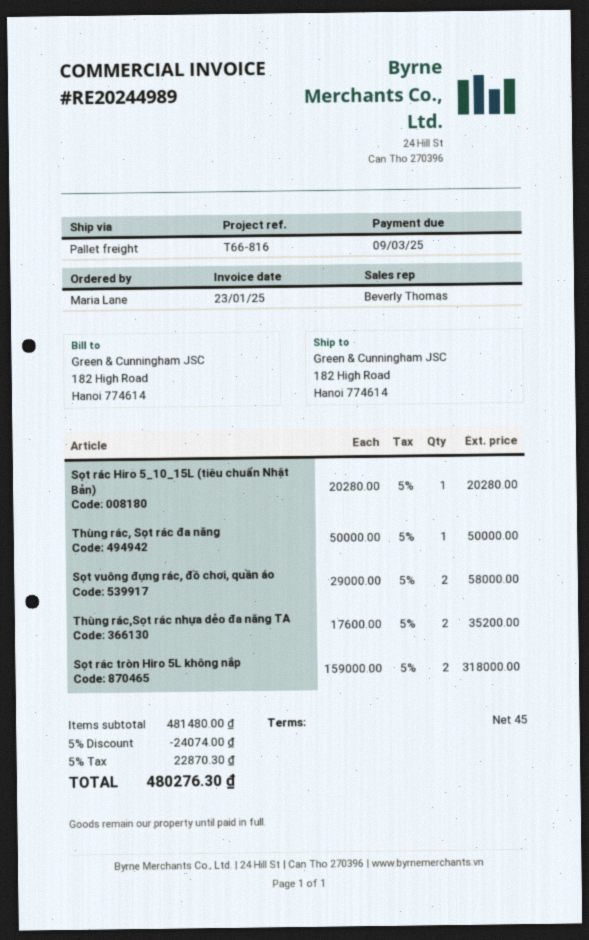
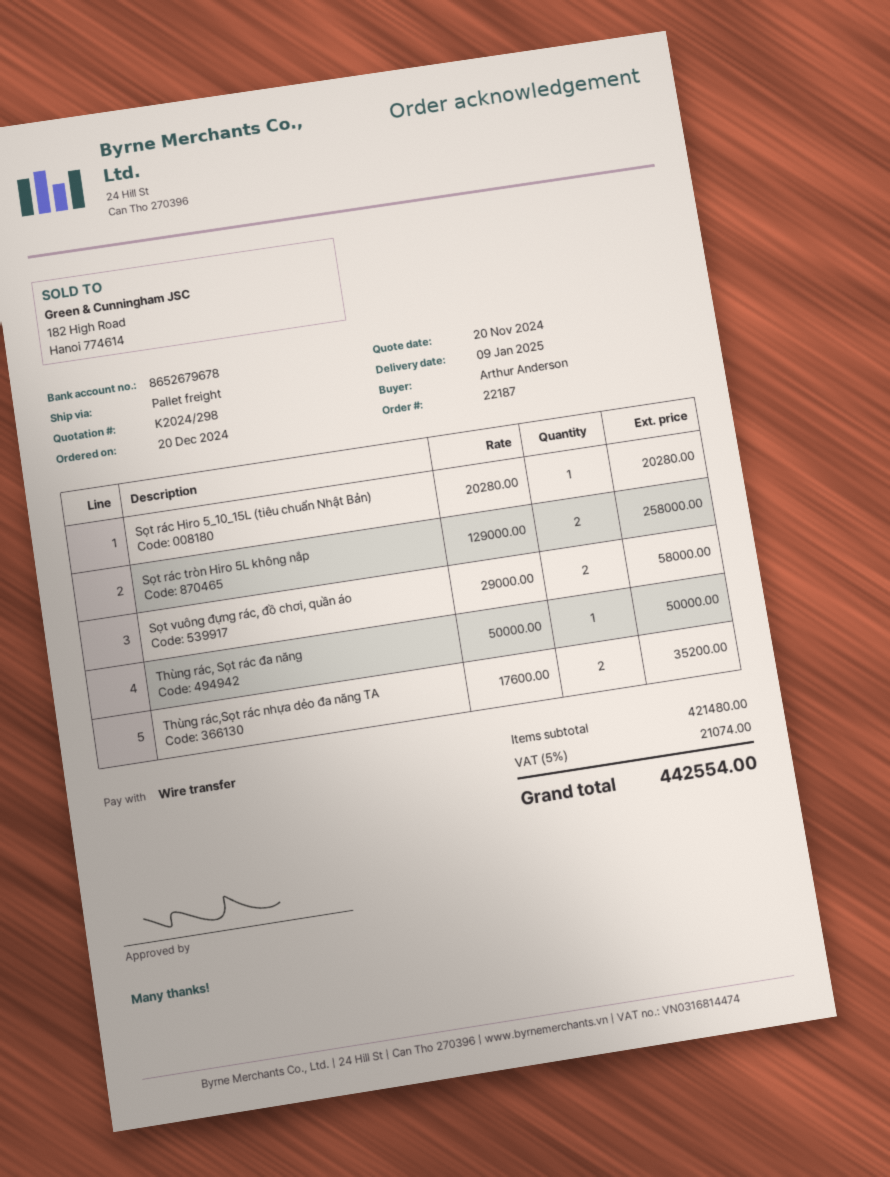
ordered by: Maria Lane -> Arthur Anderson
Sọt rác tròn Hiro 5L không nắp: 2 x 159000.00 = 318000.00 -> 2 x 129000.00 = 258000.00
subtotal: 481480.00 -> 421480.00
discount: 5% = 24074.00 -> none
tax: 5% = 22870.30 -> 5% = 21074.00
total: 480276.30 -> 442554.00

